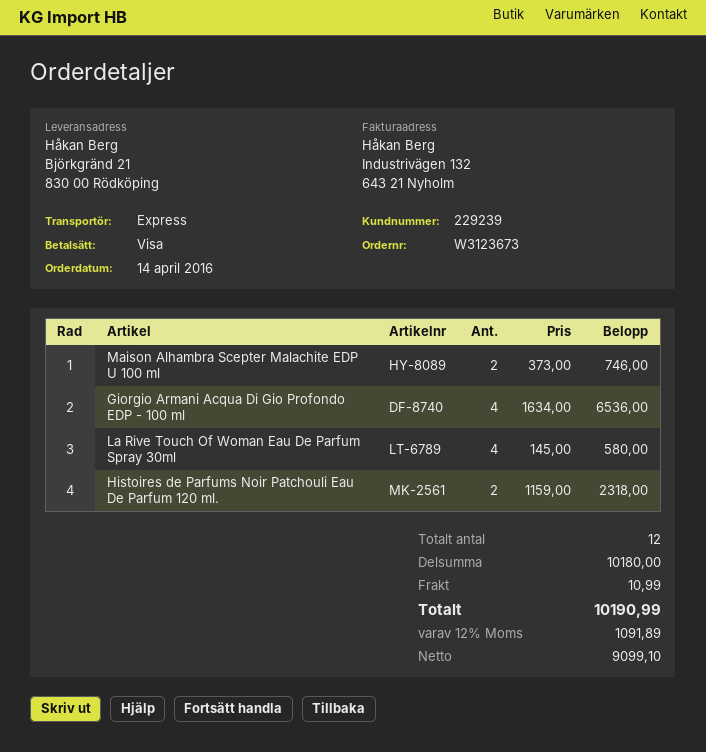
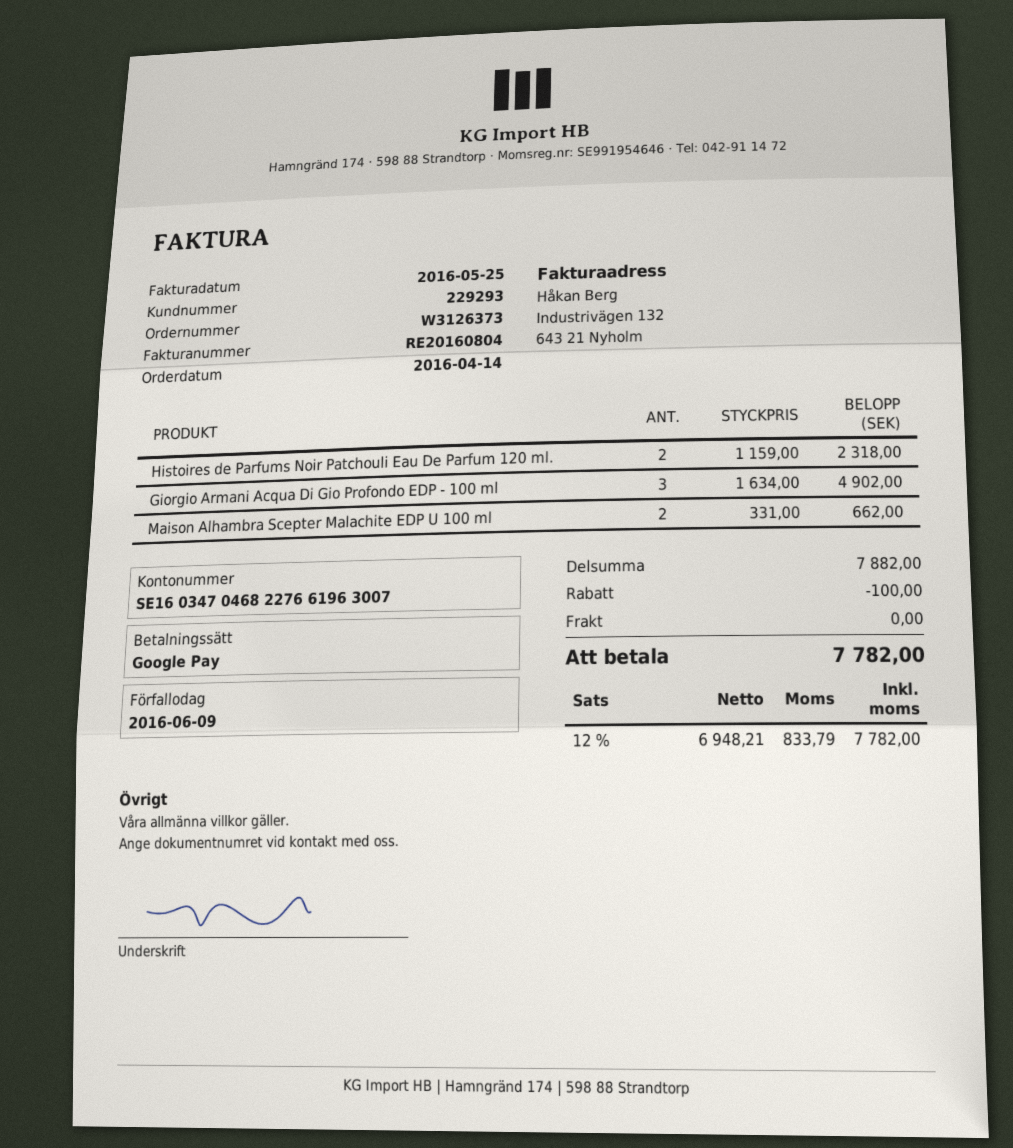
order number: W3123673 -> W3126373
customer number: 229239 -> 229293
payment method: Visa -> Google Pay
Maison Alhambra Scepter Malachite EDP U 100 ml: 2 x 373.00 = 746.00 -> 2 x 331.00 = 662.00
Giorgio Armani Acqua Di Gio Profondo EDP - 100 ml: 4 x 1634.00 = 6536.00 -> 3 x 1634.00 = 4902.00
La Rive Touch Of Woman Eau De Parfum Spray 30ml: 4 x 145.00 = 580.00 -> none
subtotal: 10180.00 -> 7882.00
discount: none -> 100.00
shipping: 10.99 -> 0.00
net: 9099.10 -> 6948.21
tax: 12% = 1091.89 -> 12% = 833.79
total: 10190.99 -> 7782.00

